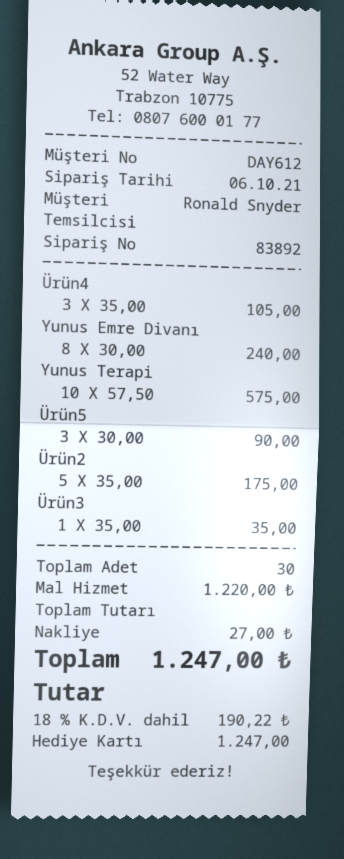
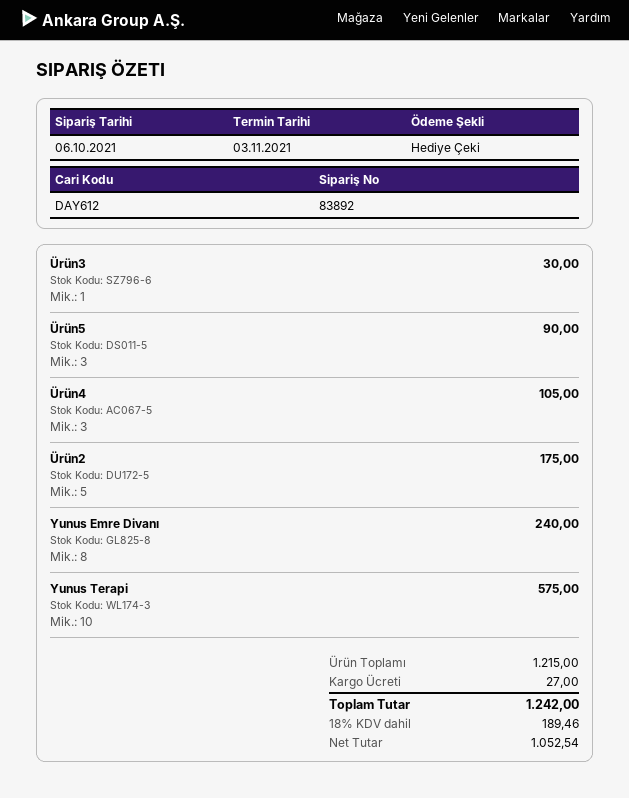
Ürün3: 1 for 35.00 -> 1 for 30.00
subtotal: 1220.00 -> 1215.00
tax: 18% = 190.22 -> 18% = 189.46
total: 1247.00 -> 1242.00

